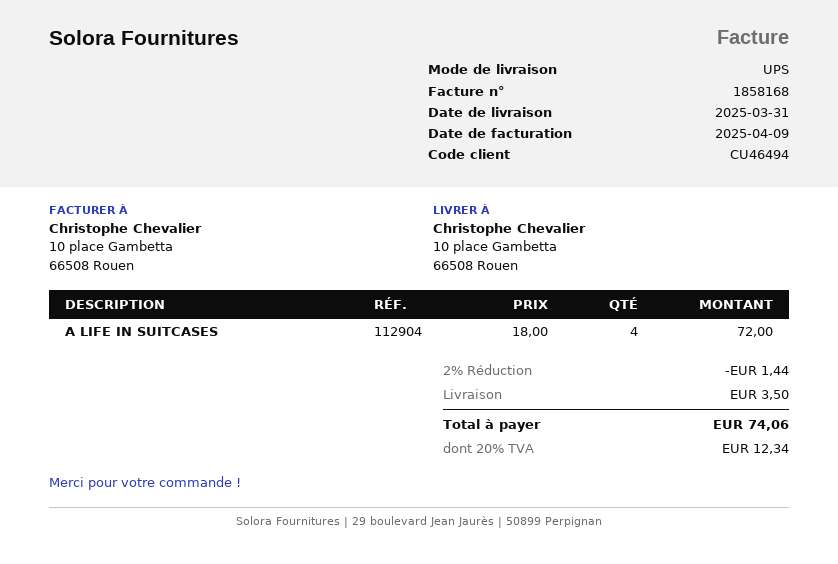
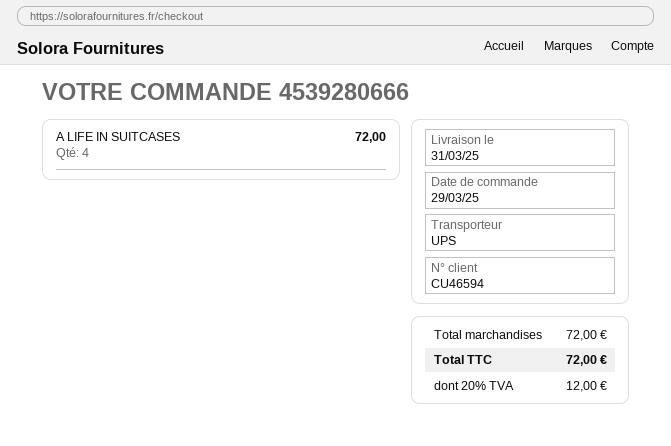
customer number: CU46494 -> CU46594
discount: 2% = 1.44 -> none
shipping: 3.50 -> none
tax: 20% = 12.34 -> 20% = 12.00
total: 74.06 -> 72.00

